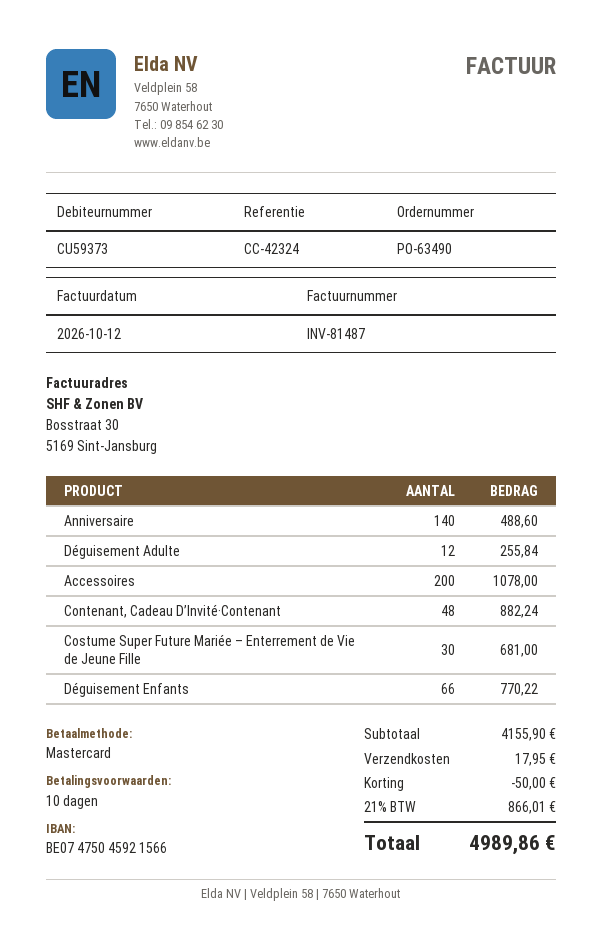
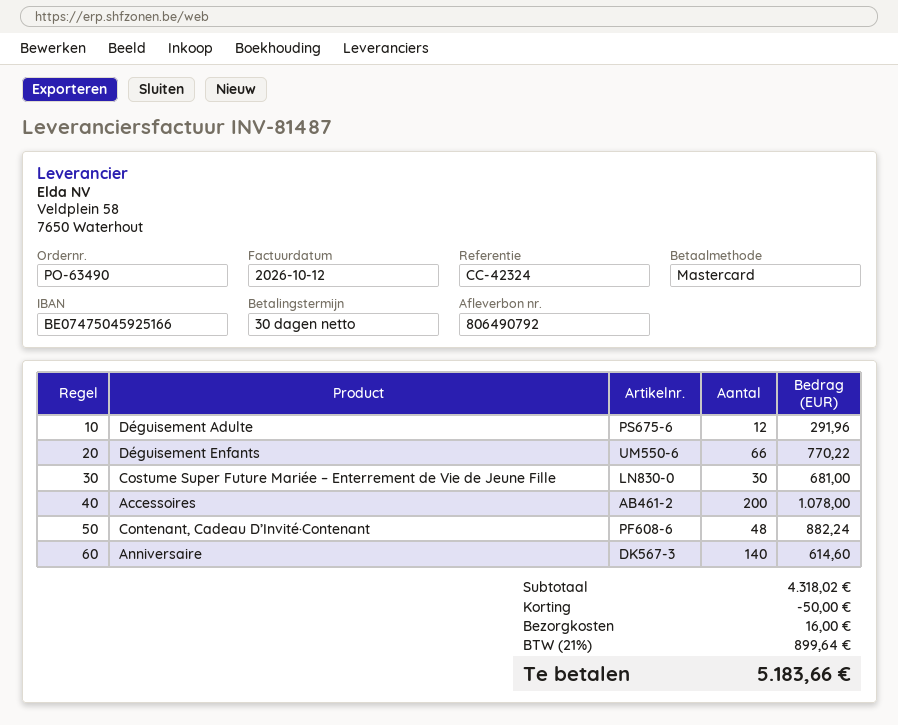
payment terms: 10 days -> 30 days
bank account: BE07475045921566 -> BE07475045925166
Anniversaire: 140 for 488.60 -> 140 for 614.60
Déguisement Adulte: 12 for 255.84 -> 12 for 291.96
subtotal: 4155.90 -> 4318.02
shipping: 17.95 -> 16.00
tax: 21% = 866.01 -> 21% = 899.64
total: 4989.86 -> 5183.66

